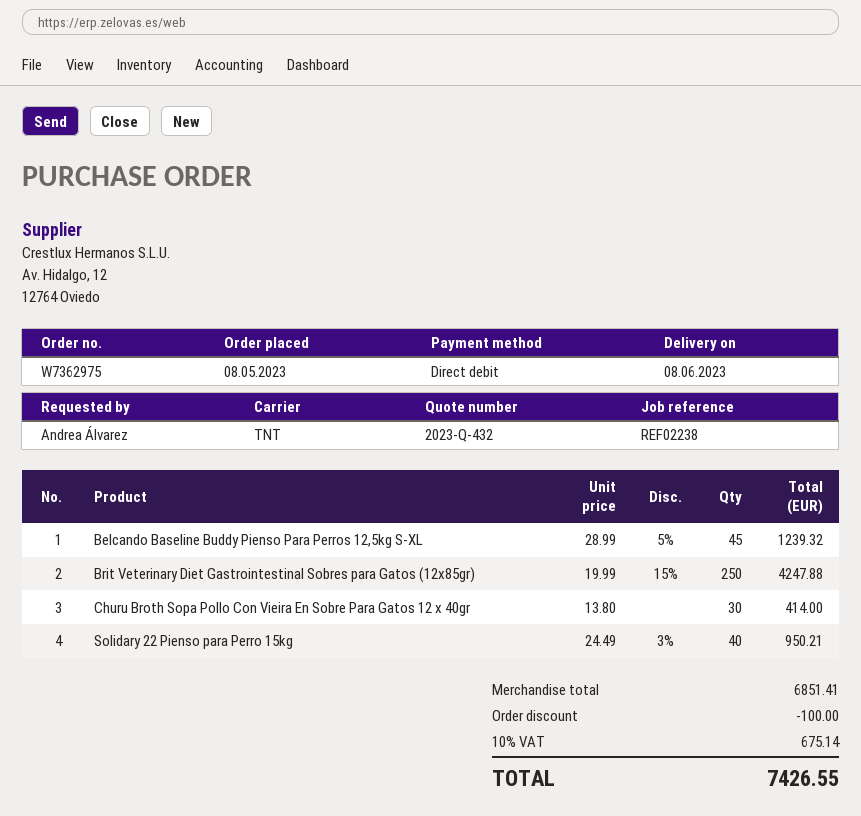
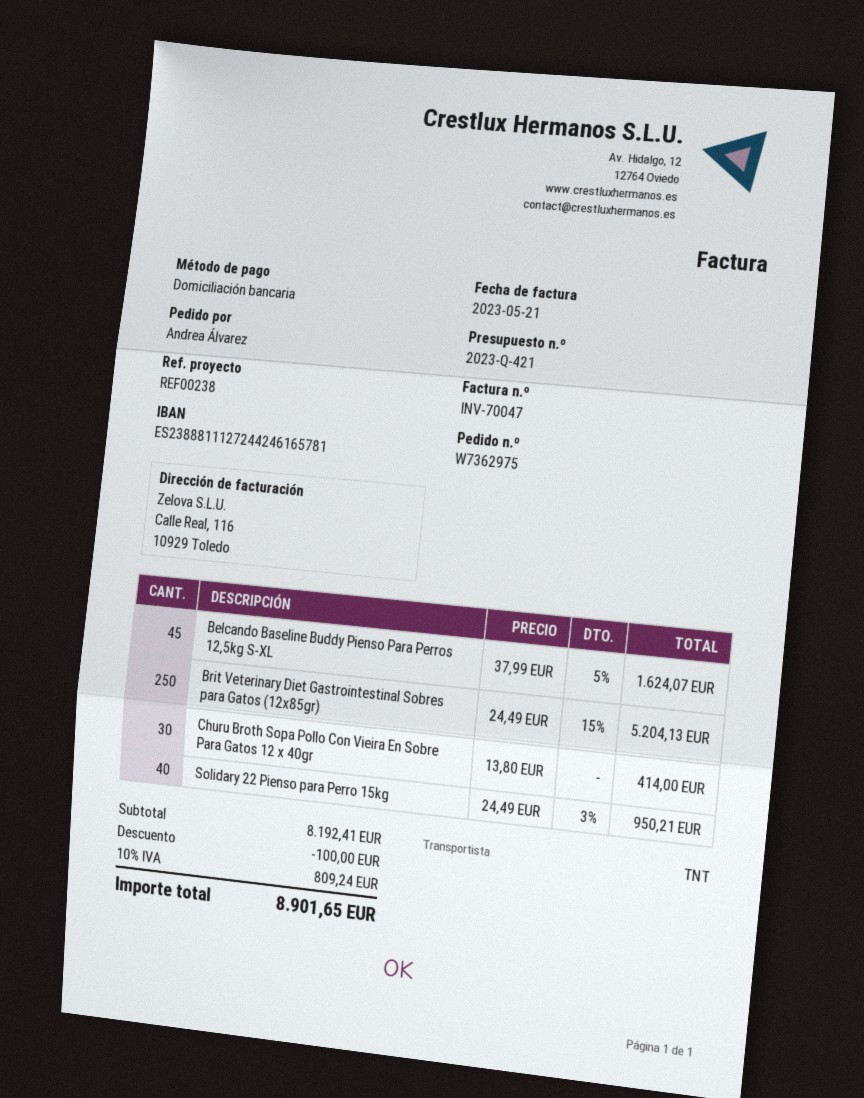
quote number: 2023-Q-432 -> 2023-Q-421
reference: REF02238 -> REF00238
Belcando Baseline Buddy Pienso Para Perros 12,5kg S-XL: 45 x 28.99 - 5% = 1239.32 -> 45 x 37.99 - 5% = 1624.07
Brit Veterinary Diet Gastrointestinal Sobres para Gatos (12x85gr): 250 x 19.99 - 15% = 4247.88 -> 250 x 24.49 - 15% = 5204.13
subtotal: 6851.41 -> 8192.41
tax: 10% = 675.14 -> 10% = 809.24
total: 7426.55 -> 8901.65

